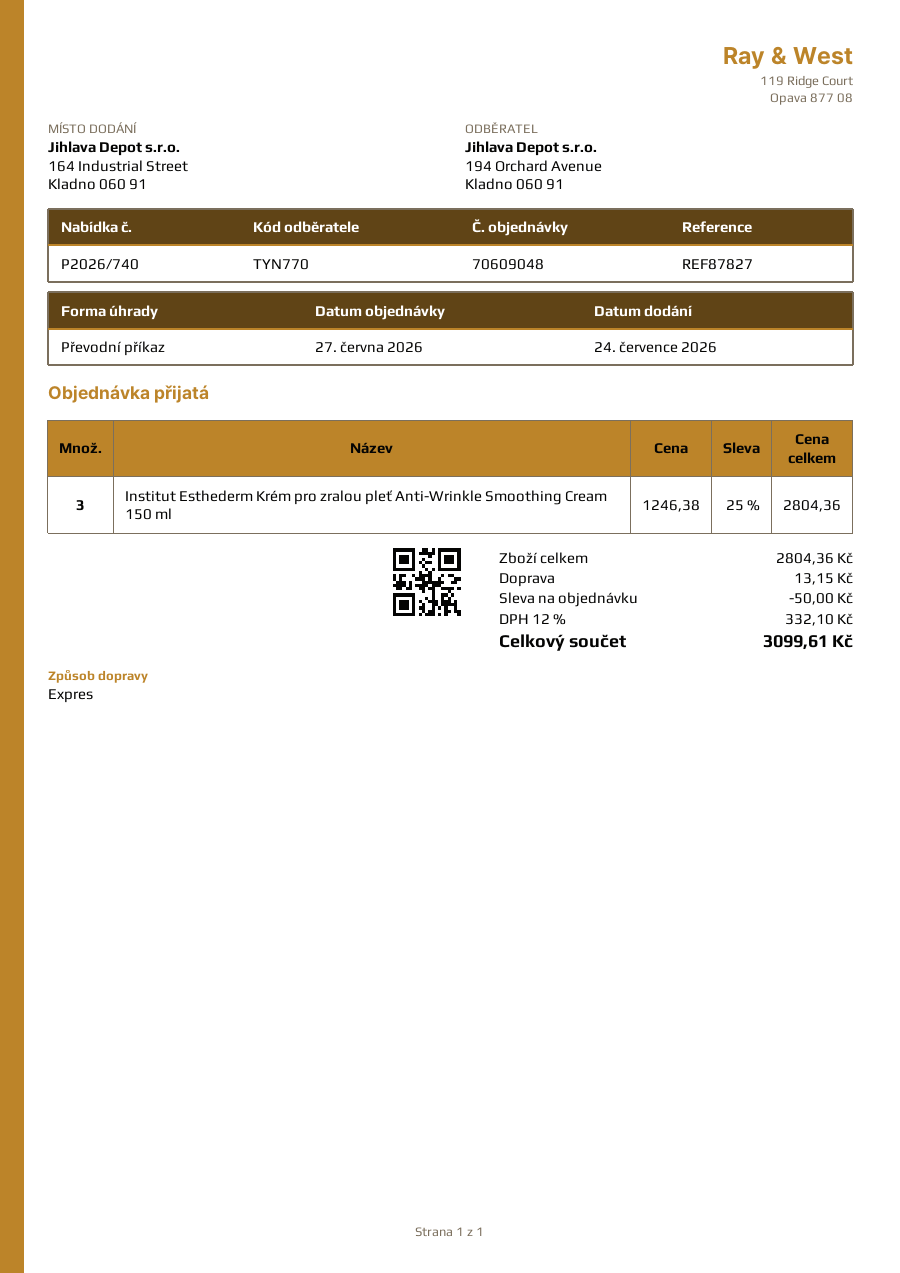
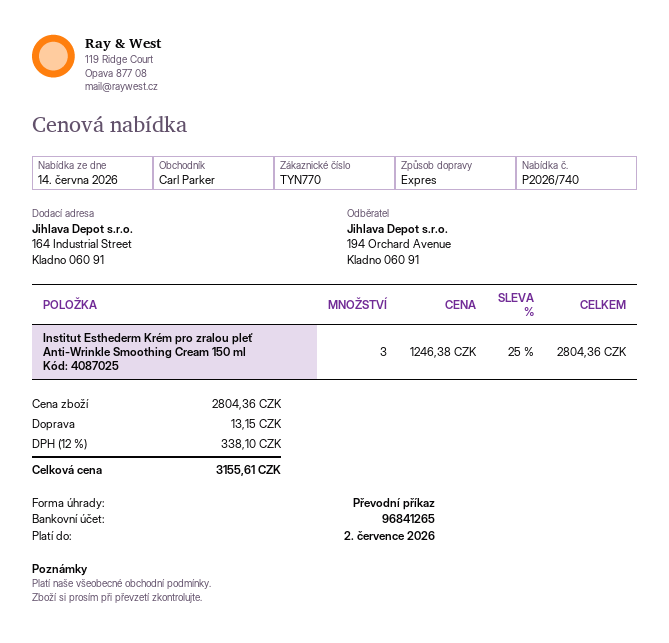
discount: 50.00 -> none
tax: 12% = 332.10 -> 12% = 338.10
total: 3099.61 -> 3155.61

